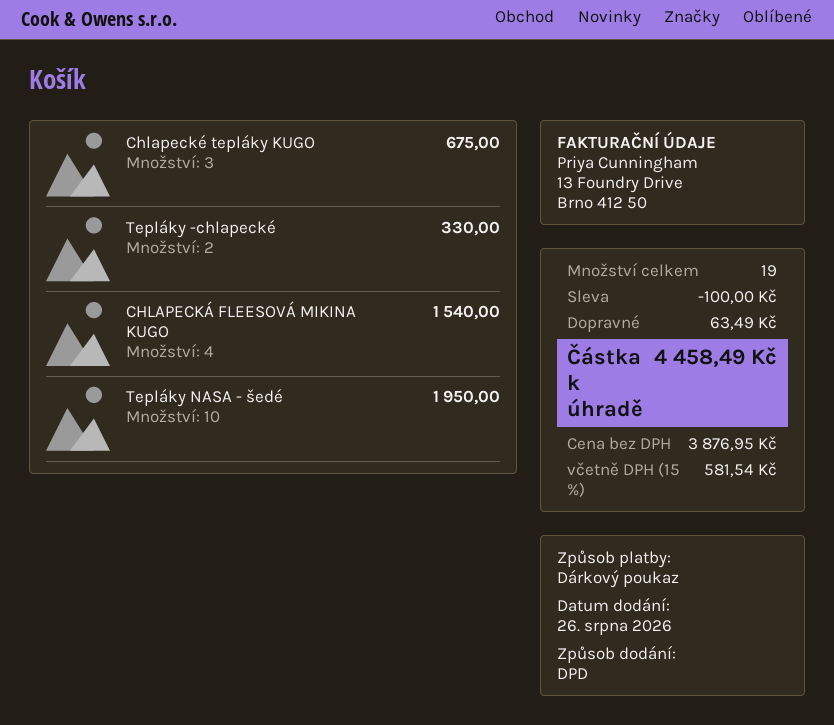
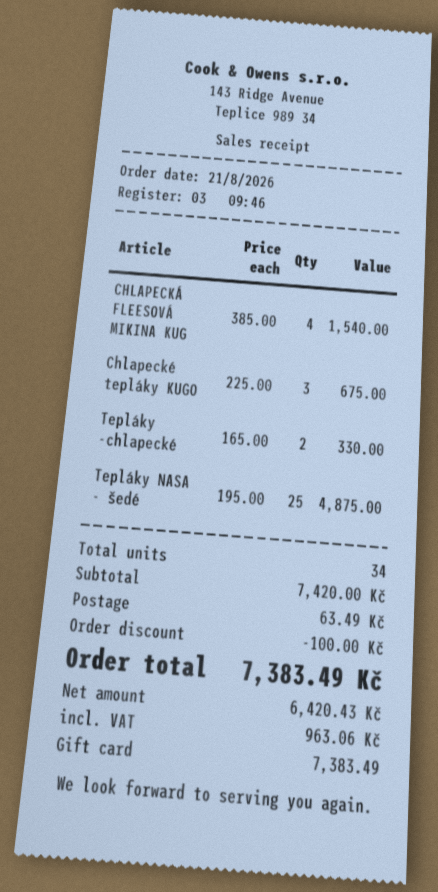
Tepláky NASA - šedé: 10 for 1950.00 -> 25 for 4875.00
total quantity: 19 -> 34
net: 3876.95 -> 6420.43
tax: 581.54 -> 963.06
total: 4458.49 -> 7383.49

